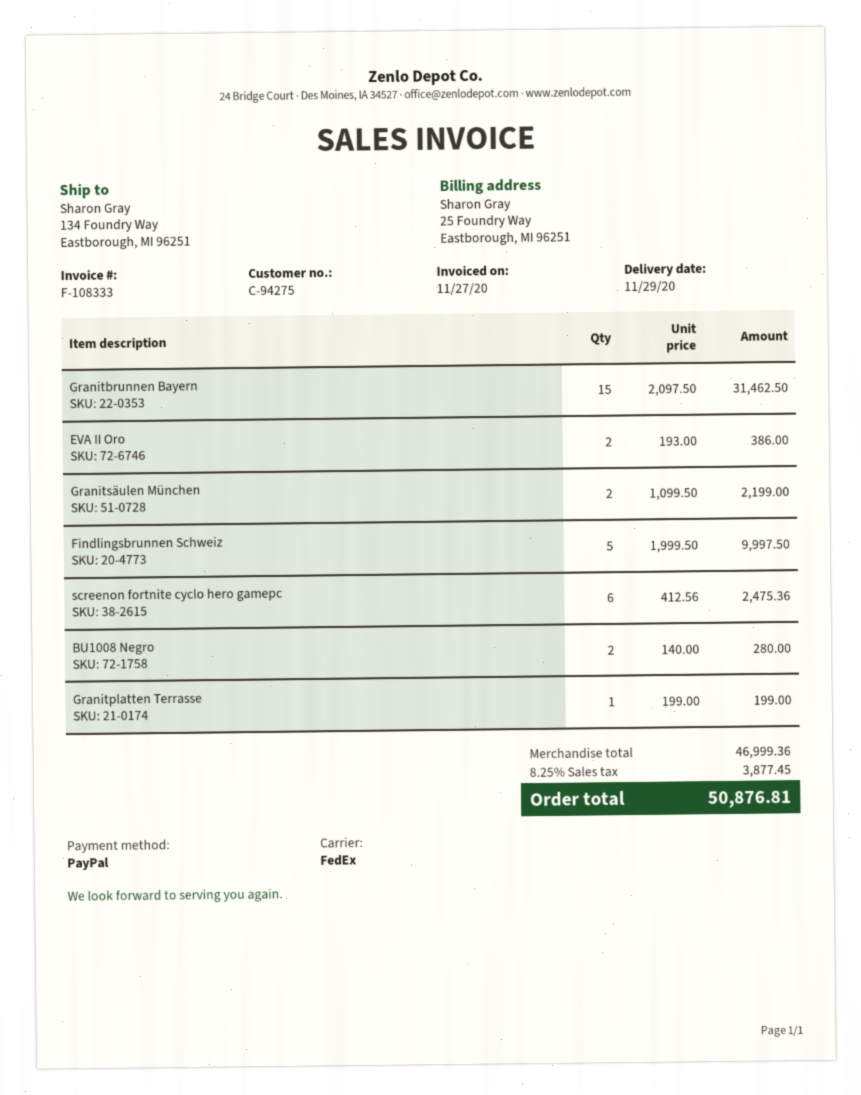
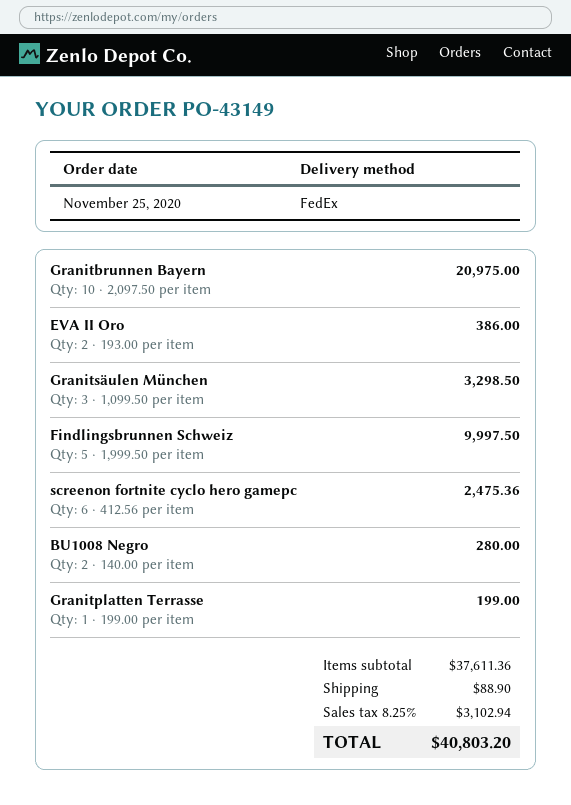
Granitbrunnen Bayern: 15 x 2097.50 = 31462.50 -> 10 x 2097.50 = 20975.00
Granitsäulen München: 2 x 1099.50 = 2199.00 -> 3 x 1099.50 = 3298.50
subtotal: 46999.36 -> 37611.36
shipping: none -> 88.90
tax: 8.25% = 3877.45 -> 8.25% = 3102.94
total: 50876.81 -> 40803.20

